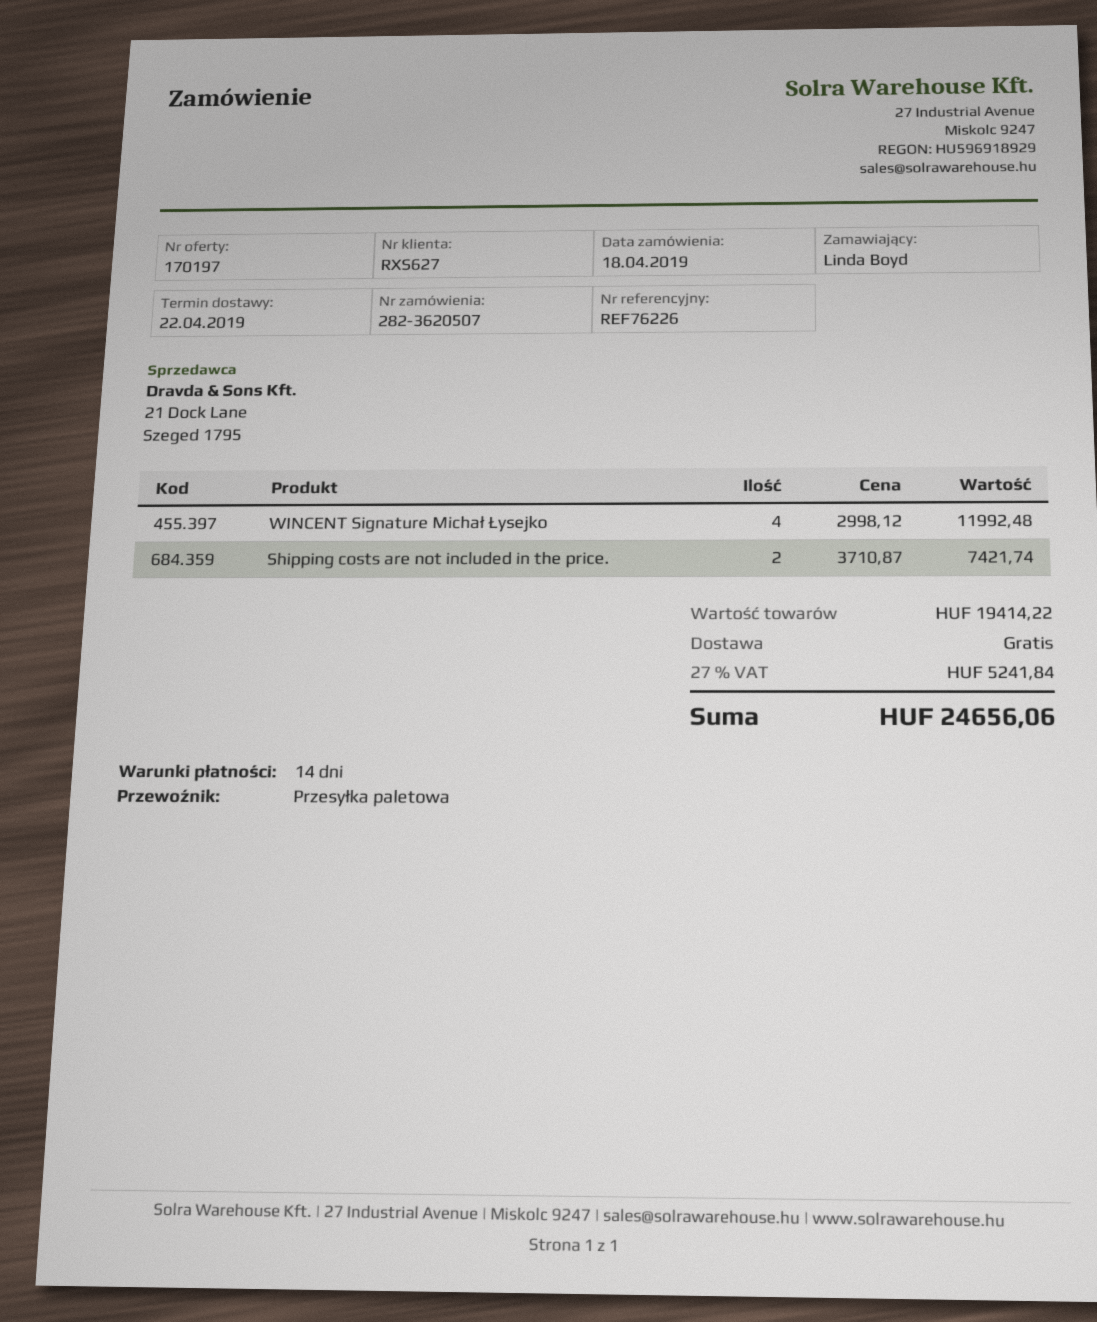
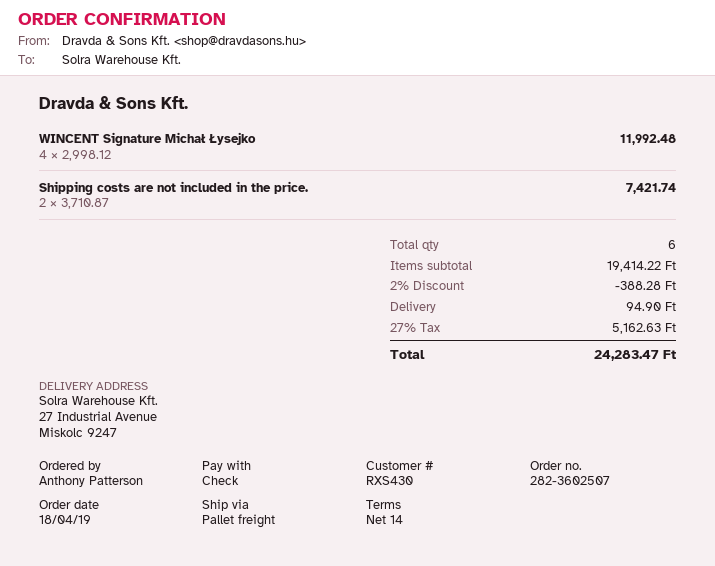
order number: 282-3620507 -> 282-3602507
customer number: RXS627 -> RXS430
ordered by: Linda Boyd -> Anthony Patterson
discount: none -> 2% = 388.28
shipping: 0.00 -> 94.90
tax: 27% = 5241.84 -> 27% = 5162.63
total: 24656.06 -> 24283.47

